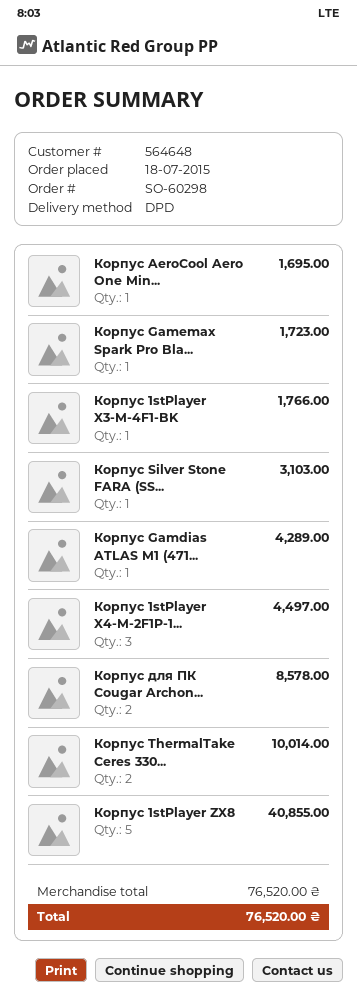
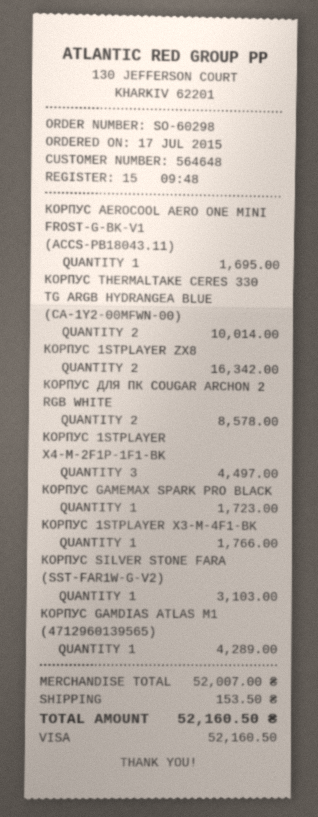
order date: 2015-07-18 -> 2015-07-17
Корпус 1stPlayer ZX8: 5 for 40855.00 -> 2 for 16342.00
subtotal: 76520.00 -> 52007.00
shipping: none -> 153.50
total: 76520.00 -> 52160.50

